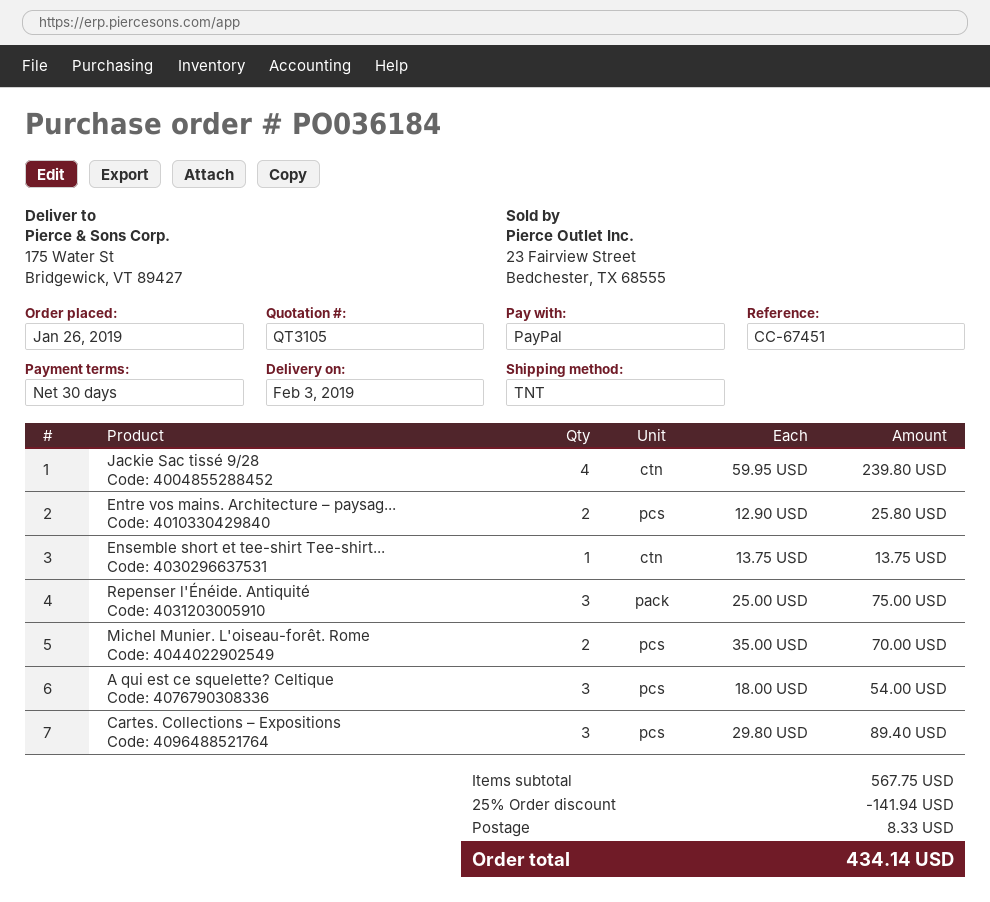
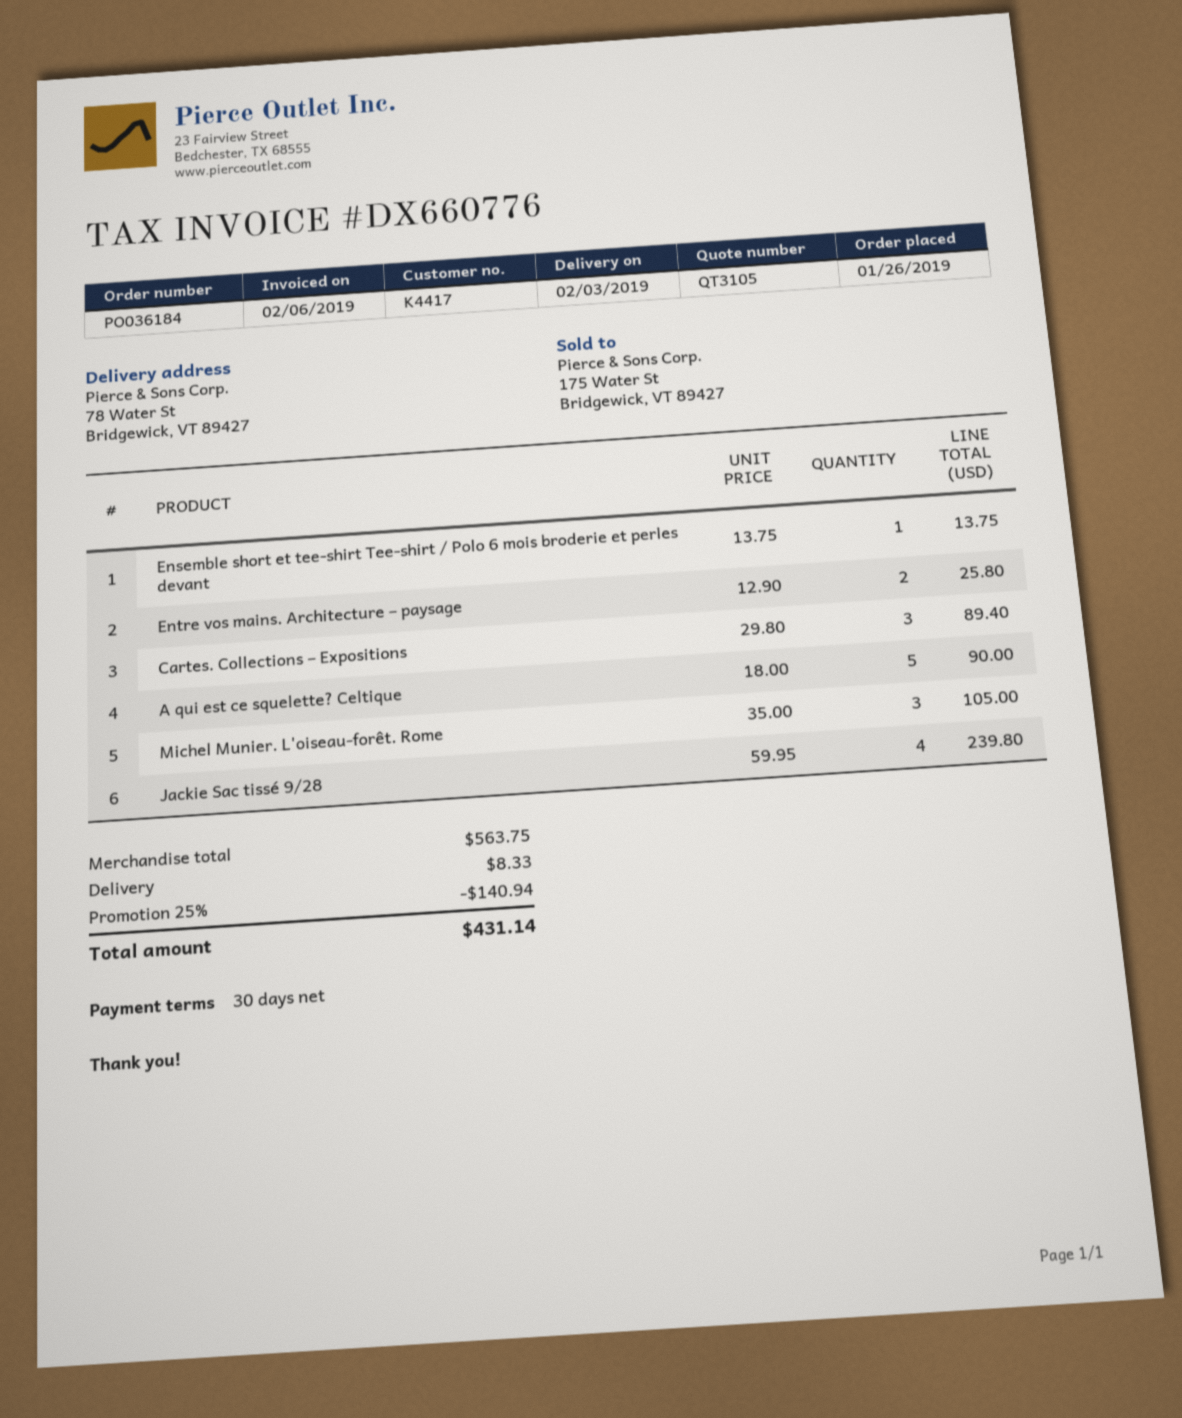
ship to: 175 Water St, Bridgewick, VT 89427 -> 78 Water St, Bridgewick, VT 89427
Repenser l'Énéide. Antiquité: 3 x 25.00 = 75.00 -> none
Michel Munier. L'oiseau-forêt. Rome: 2 x 35.00 = 70.00 -> 3 x 35.00 = 105.00
A qui est ce squelette? Celtique: 3 x 18.00 = 54.00 -> 5 x 18.00 = 90.00
subtotal: 567.75 -> 563.75
discount: 25% = 141.94 -> 25% = 140.94
total: 434.14 -> 431.14

